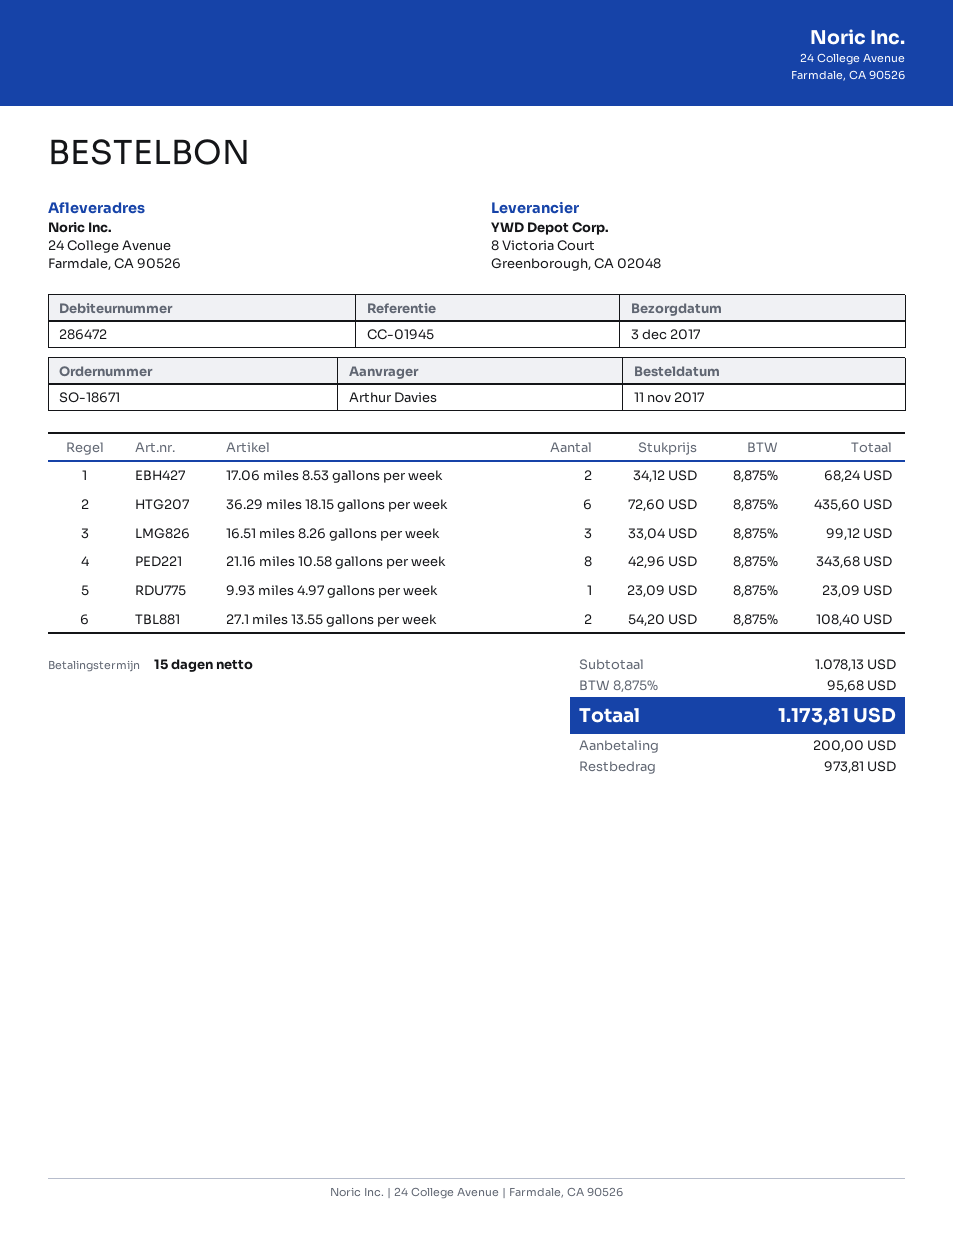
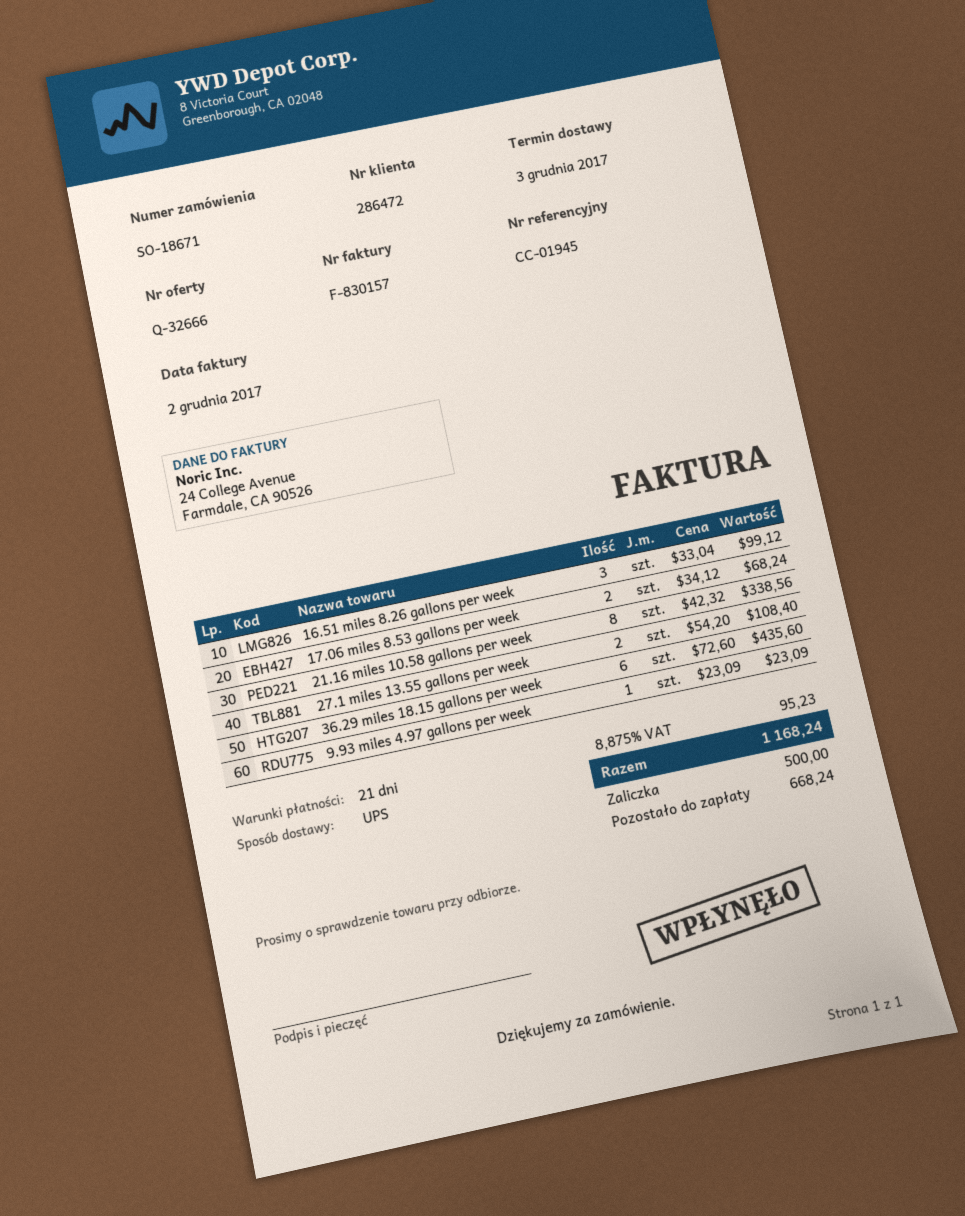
payment terms: 15 days -> 21 days
21.16 miles 10.58 gallons per week: 8 x 42.96 = 343.68 -> 8 x 42.32 = 338.56
tax: 8.875% = 95.68 -> 8.875% = 95.23
total: 1173.81 -> 1168.24
deposit: 200.00 -> 500.00
balance: 973.81 -> 668.24

